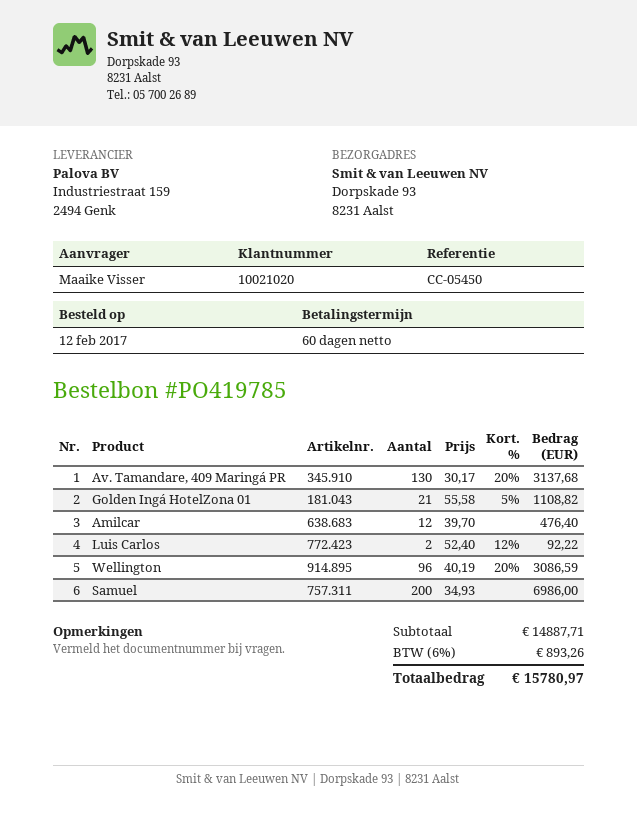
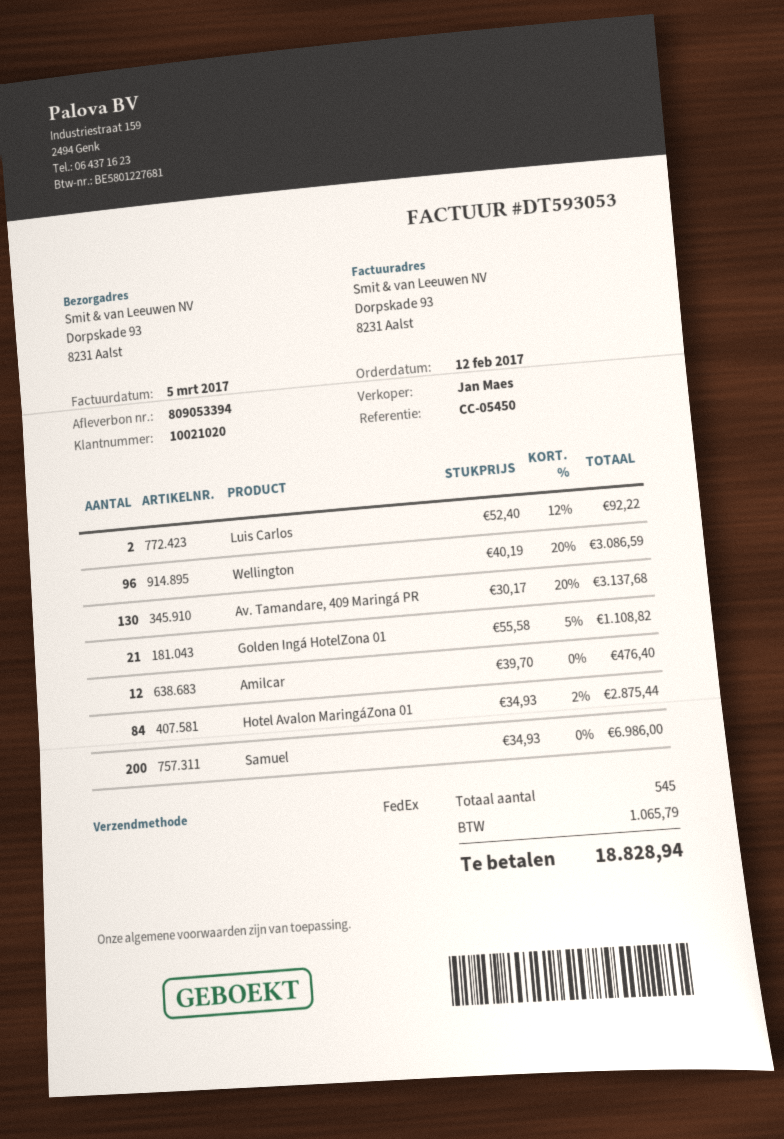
Hotel Avalon MaringáZona 01: none -> 84 x 34.93 - 2% = 2875.44
tax: 893.26 -> 1065.79
total: 15780.97 -> 18828.94

